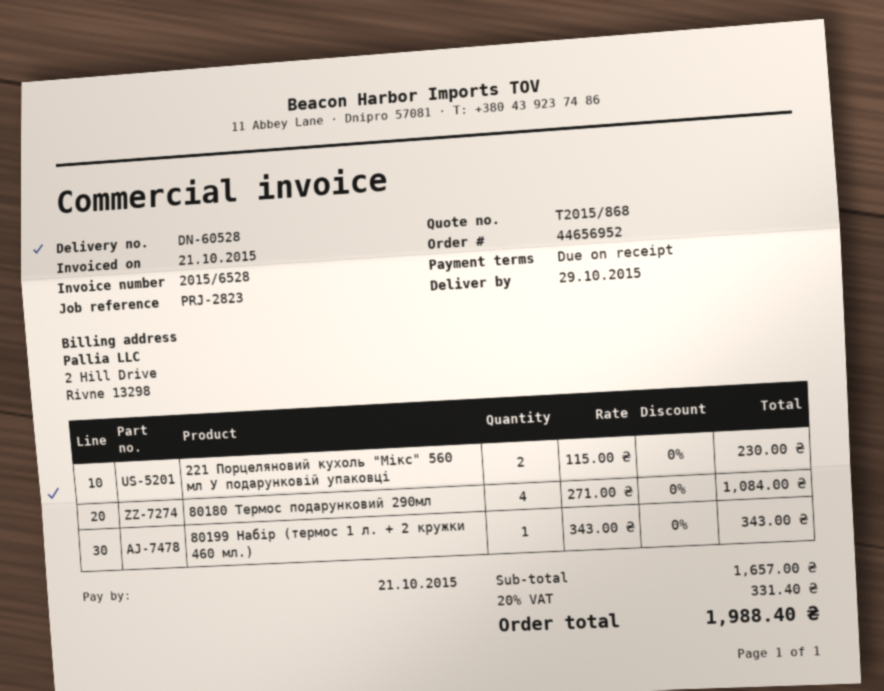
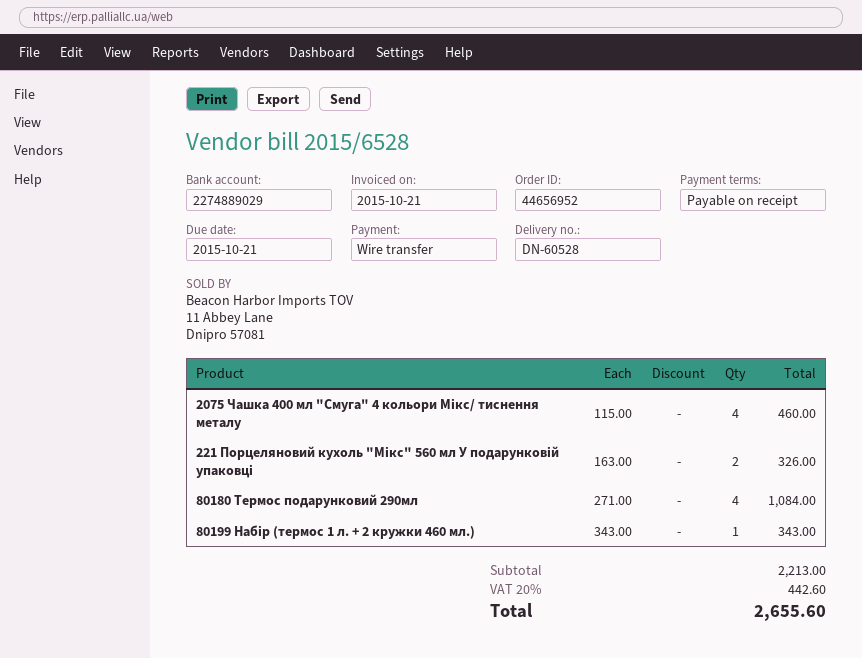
221 Порцеляновий кухоль "Мікс" 560 мл У подарунковій упаковці: 2 x 115.00 = 230.00 -> 2 x 163.00 = 326.00
2075 Чашка 400 мл "Смуга" 4 кольори Мікс/ тиснення металу: none -> 4 x 115.00 = 460.00
subtotal: 1657.00 -> 2213.00
tax: 20% = 331.40 -> 20% = 442.60
total: 1988.40 -> 2655.60

